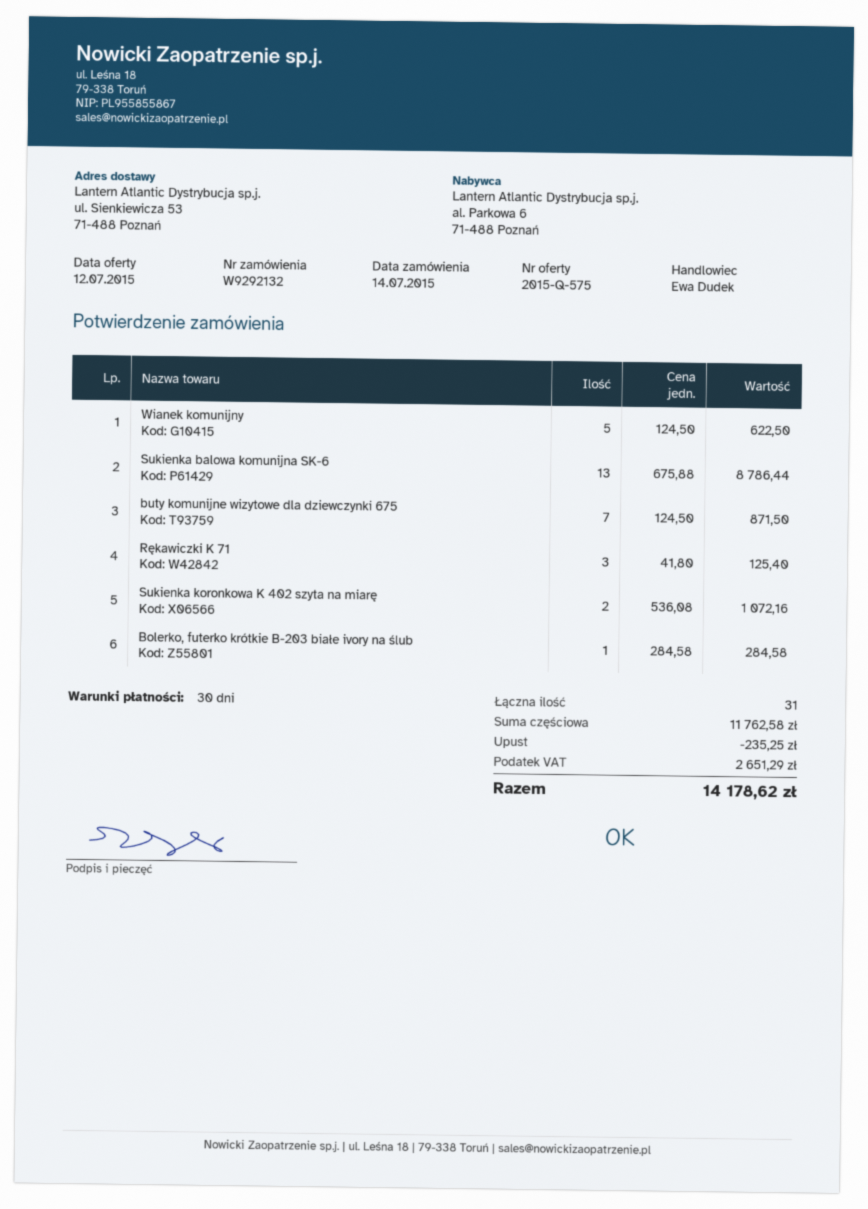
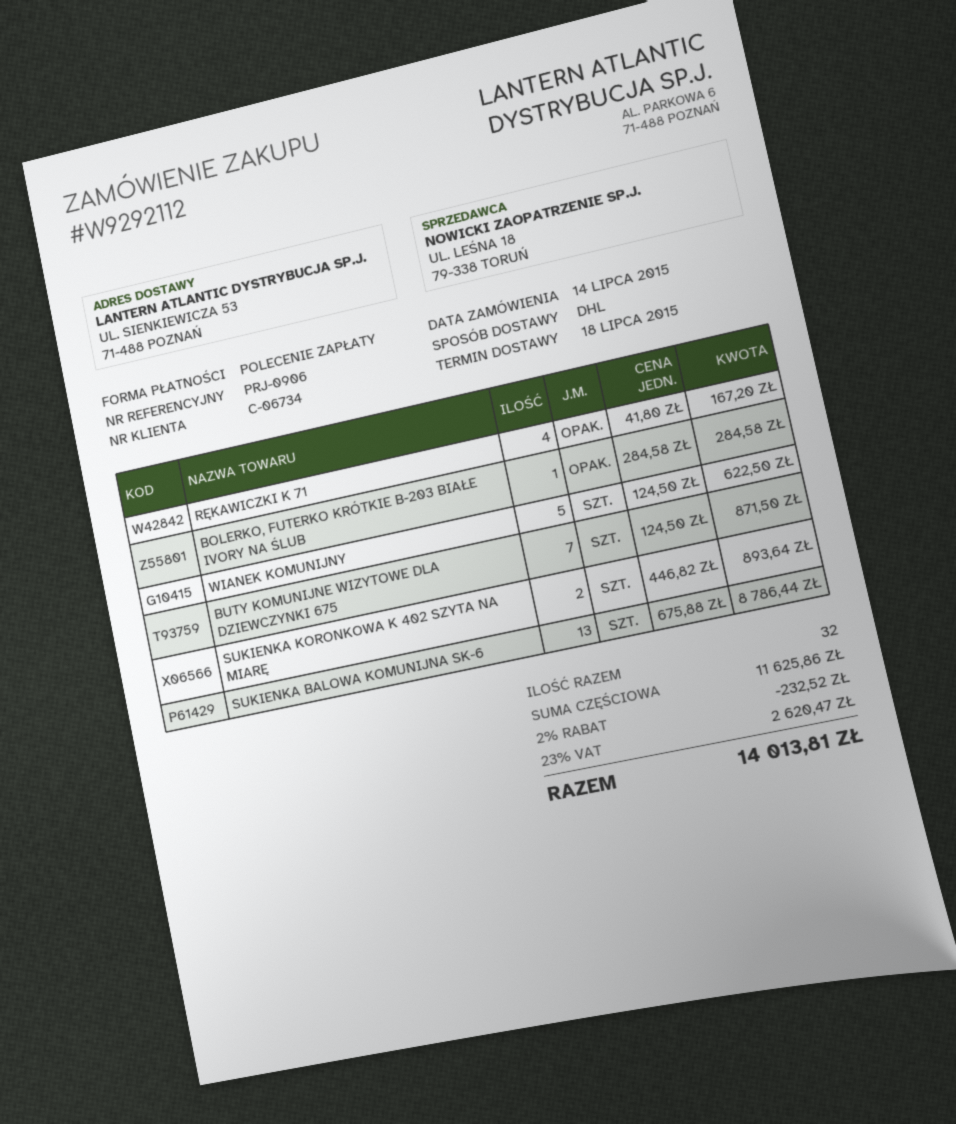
order number: W9292132 -> W9292112
Rękawiczki K 71: 3 x 41.80 = 125.40 -> 4 x 41.80 = 167.20
Sukienka koronkowa K 402 szyta na miarę: 2 x 536.08 = 1072.16 -> 2 x 446.82 = 893.64
total quantity: 31 -> 32
subtotal: 11762.58 -> 11625.86
discount: 235.25 -> 232.52
tax: 2651.29 -> 2620.47
total: 14178.62 -> 14013.81

